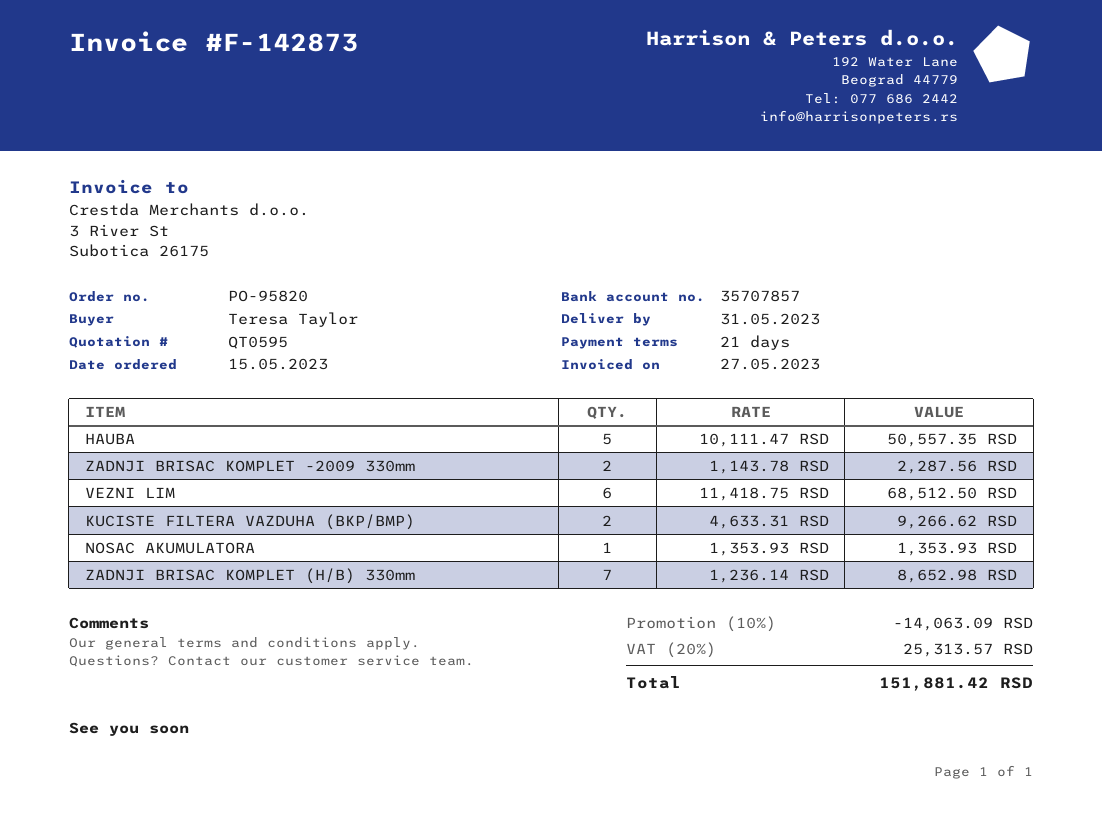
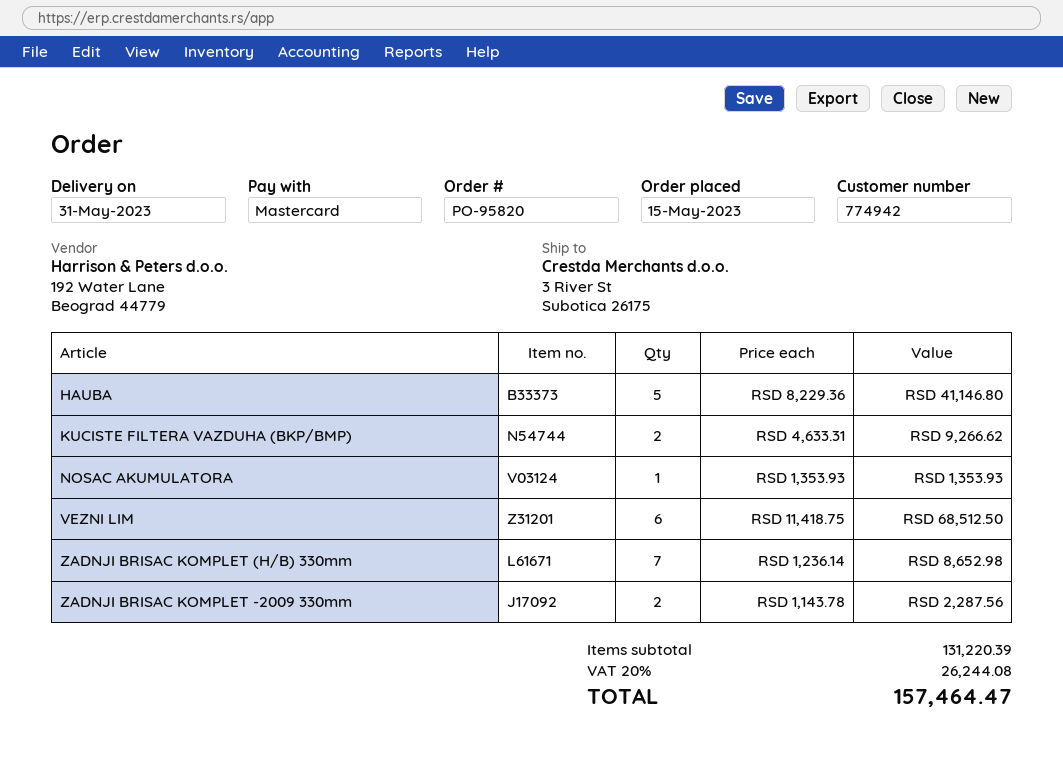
HAUBA: 5 x 10111.47 = 50557.35 -> 5 x 8229.36 = 41146.80
discount: 10% = 14063.09 -> none
tax: 20% = 25313.57 -> 20% = 26244.08
total: 151881.42 -> 157464.47

